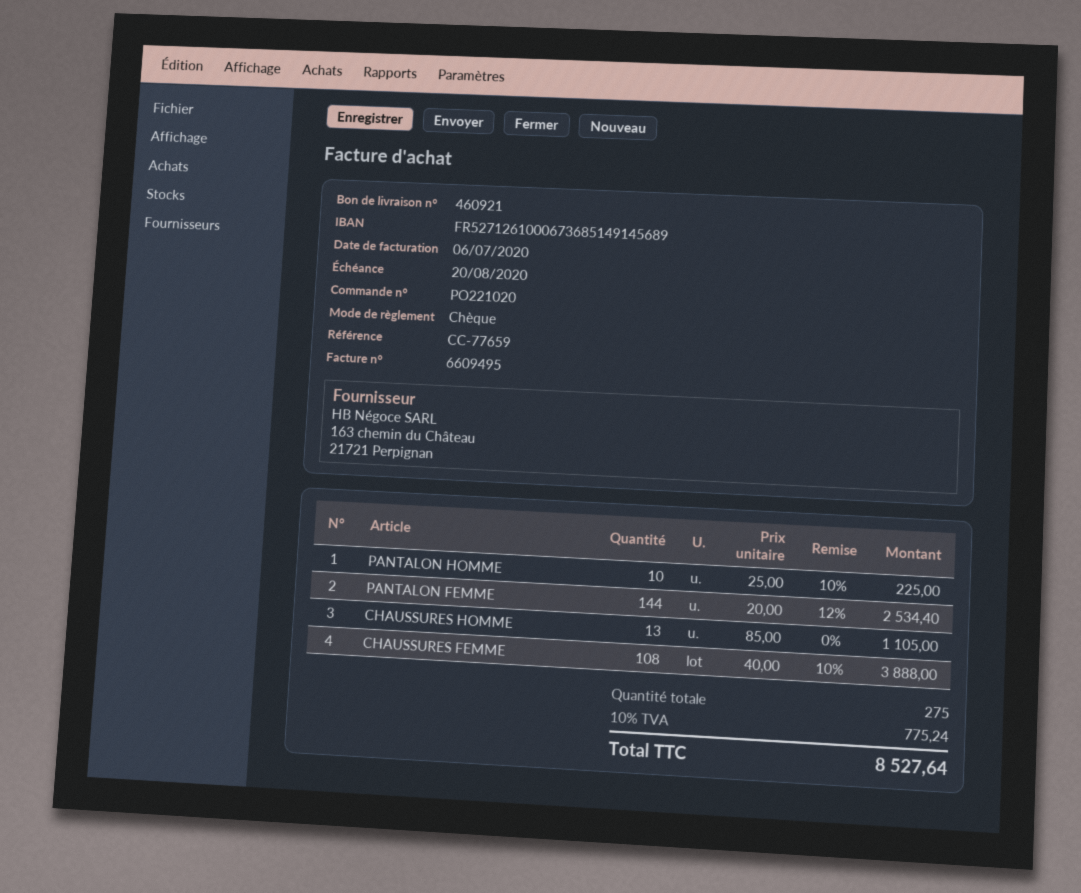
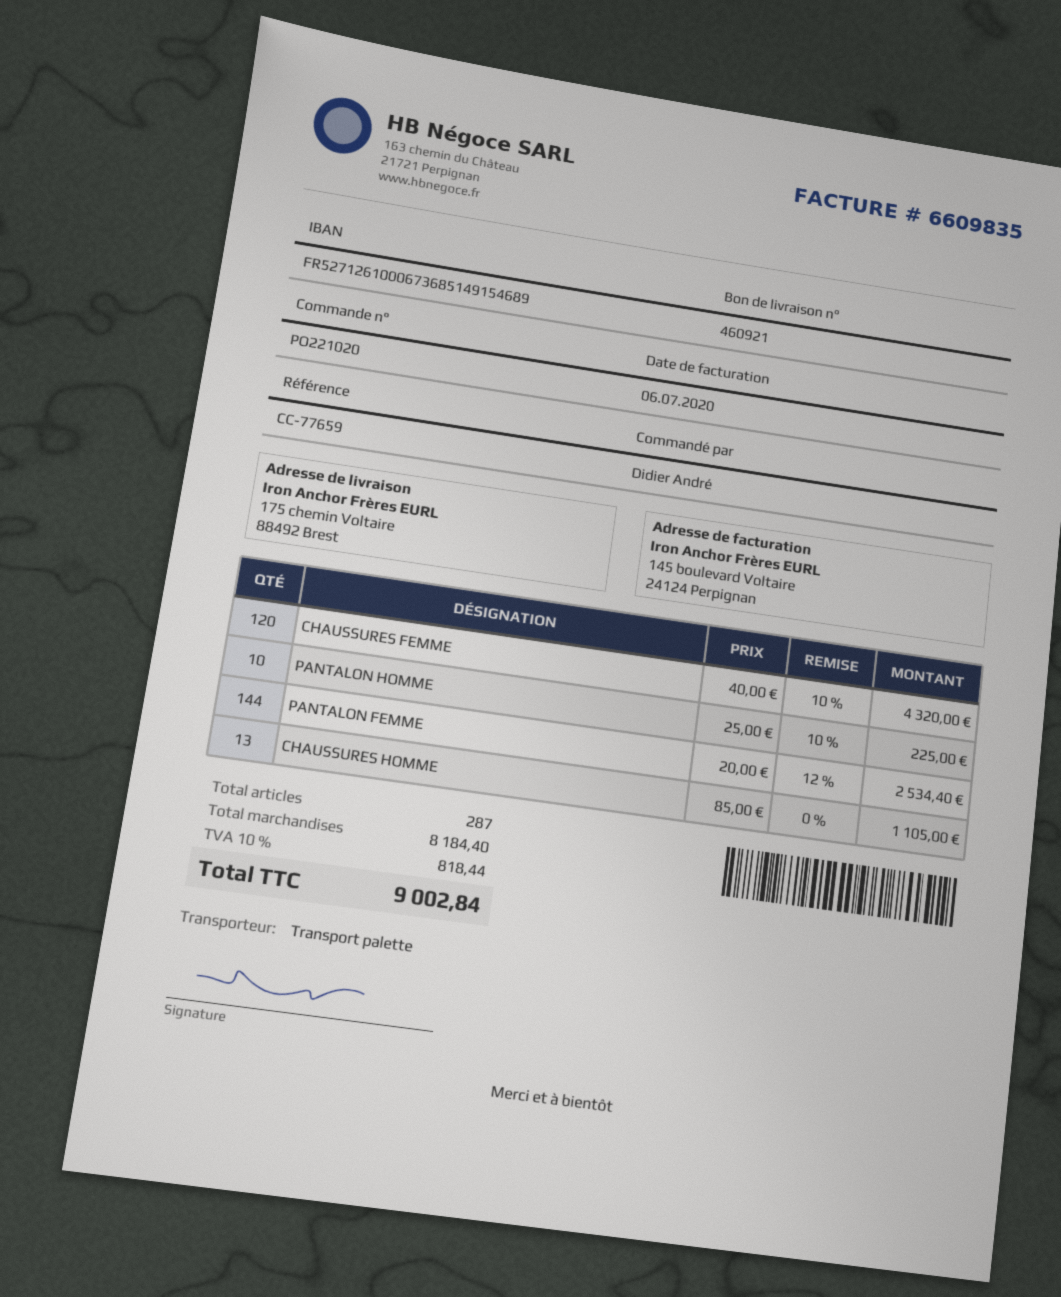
invoice number: 6609495 -> 6609835
bank account: FR5271261000673685149145689 -> FR5271261000673685149154689
CHAUSSURES FEMME: 108 x 40.00 - 10% = 3888.00 -> 120 x 40.00 - 10% = 4320.00
total quantity: 275 -> 287
tax: 10% = 775.24 -> 10% = 818.44
total: 8527.64 -> 9002.84

